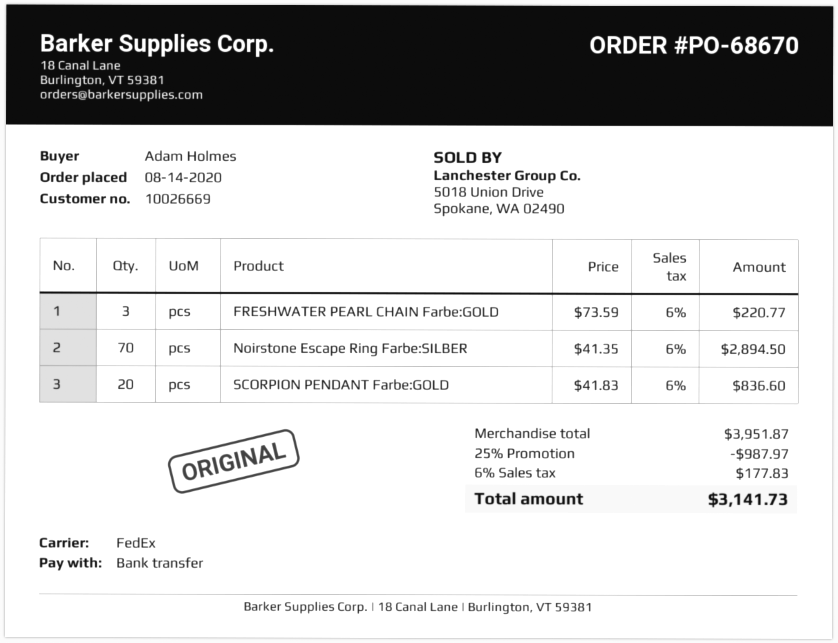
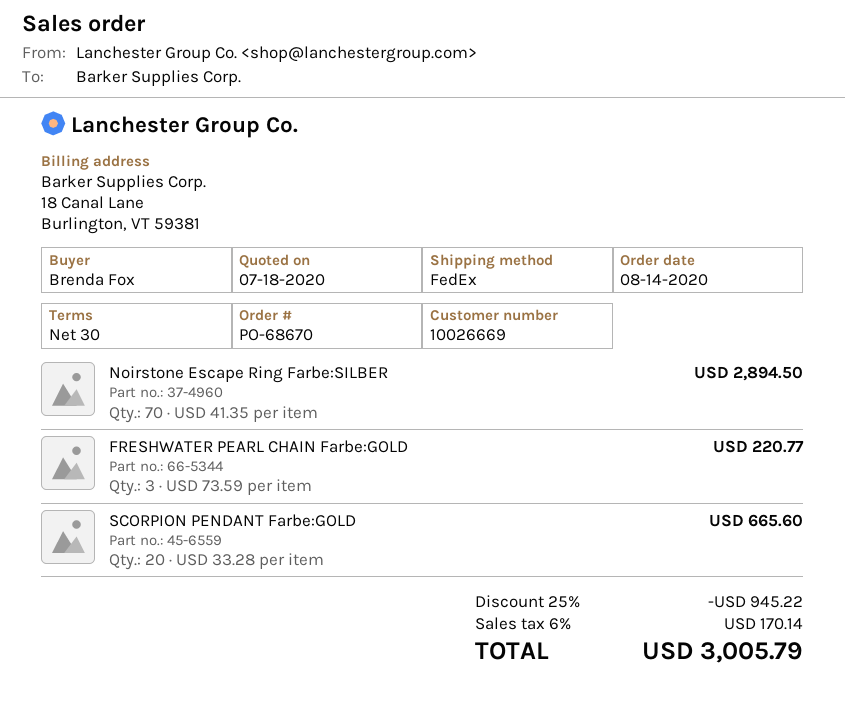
ordered by: Adam Holmes -> Brenda Fox
SCORPION PENDANT Farbe:GOLD: 20 x 41.83 = 836.60 -> 20 x 33.28 = 665.60
discount: 25% = 987.97 -> 25% = 945.22
tax: 6% = 177.83 -> 6% = 170.14
total: 3141.73 -> 3005.79

